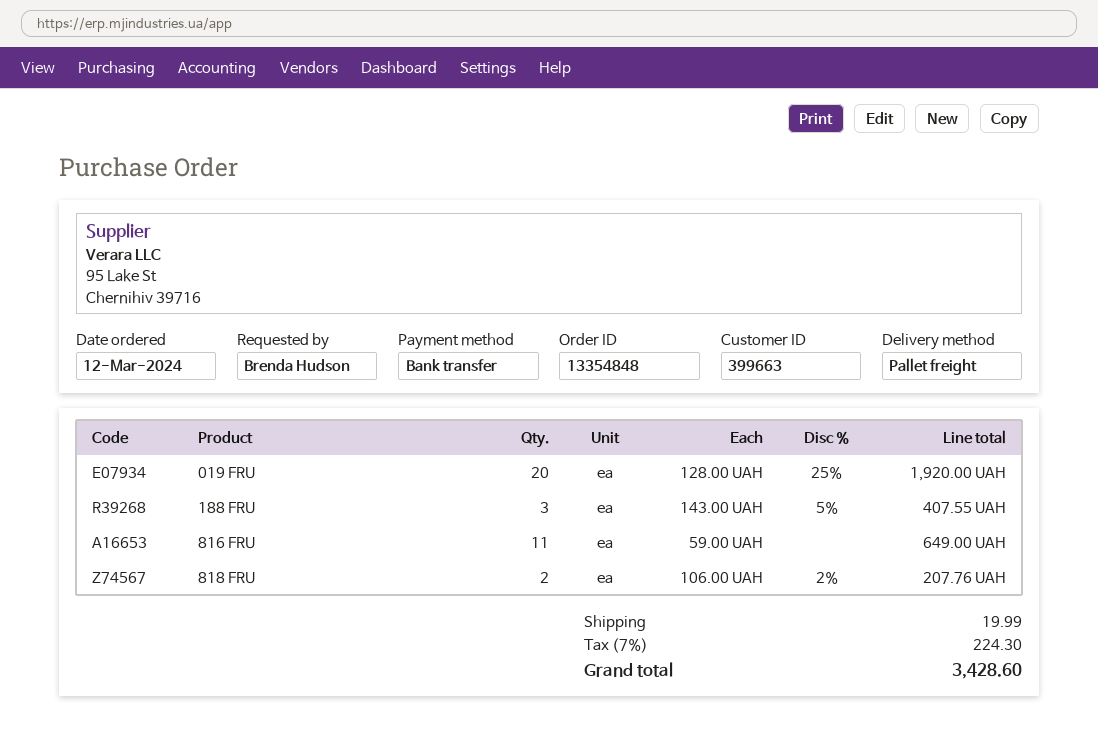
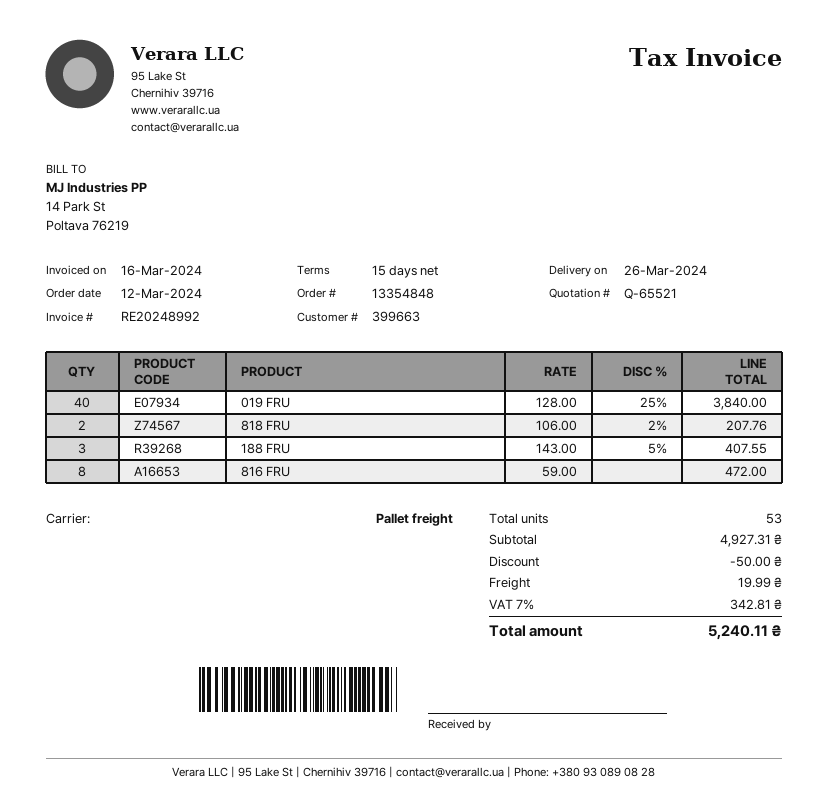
019 FRU: 20 x 128.00 - 25% = 1920.00 -> 40 x 128.00 - 25% = 3840.00
816 FRU: 11 x 59.00 = 649.00 -> 8 x 59.00 = 472.00
discount: none -> 50.00
tax: 7% = 224.30 -> 7% = 342.81
total: 3428.60 -> 5240.11

